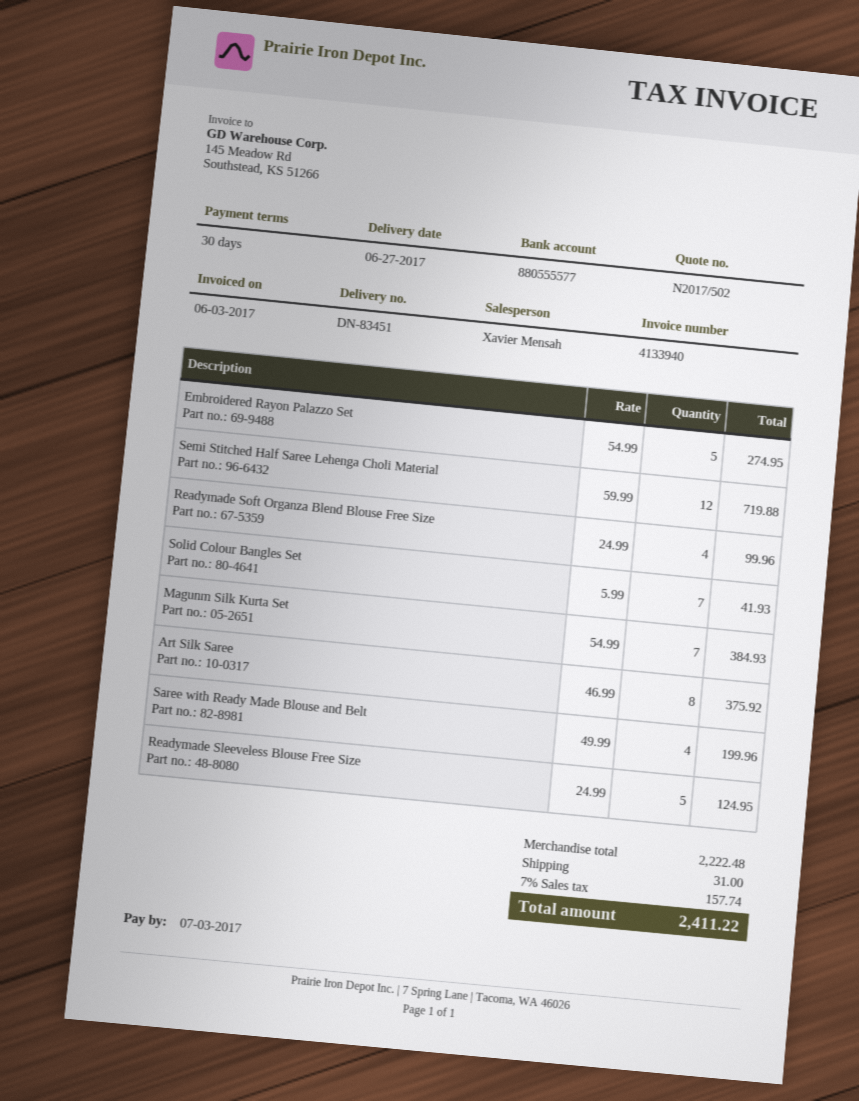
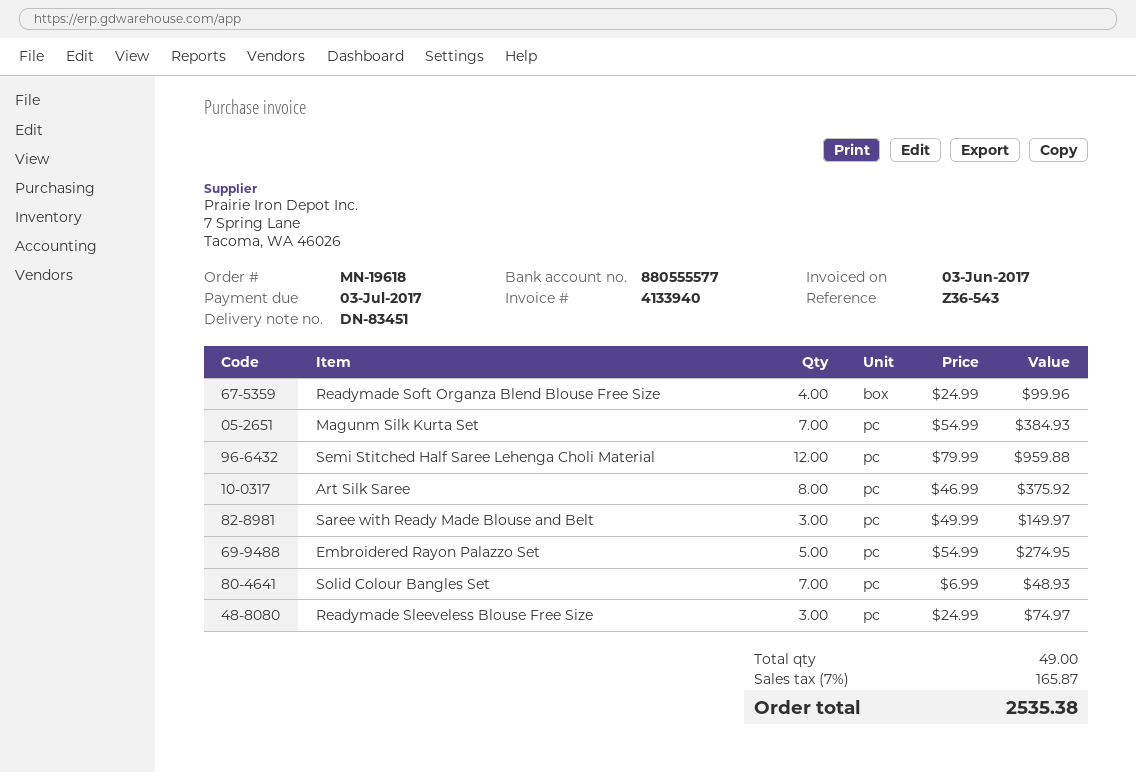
Semi Stitched Half Saree Lehenga Choli Material: 12 x 59.99 = 719.88 -> 12 x 79.99 = 959.88
Solid Colour Bangles Set: 7 x 5.99 = 41.93 -> 7 x 6.99 = 48.93
Saree with Ready Made Blouse and Belt: 4 x 49.99 = 199.96 -> 3 x 49.99 = 149.97
Readymade Sleeveless Blouse Free Size: 5 x 24.99 = 124.95 -> 3 x 24.99 = 74.97
shipping: 31.00 -> none
tax: 7% = 157.74 -> 7% = 165.87
total: 2411.22 -> 2535.38

